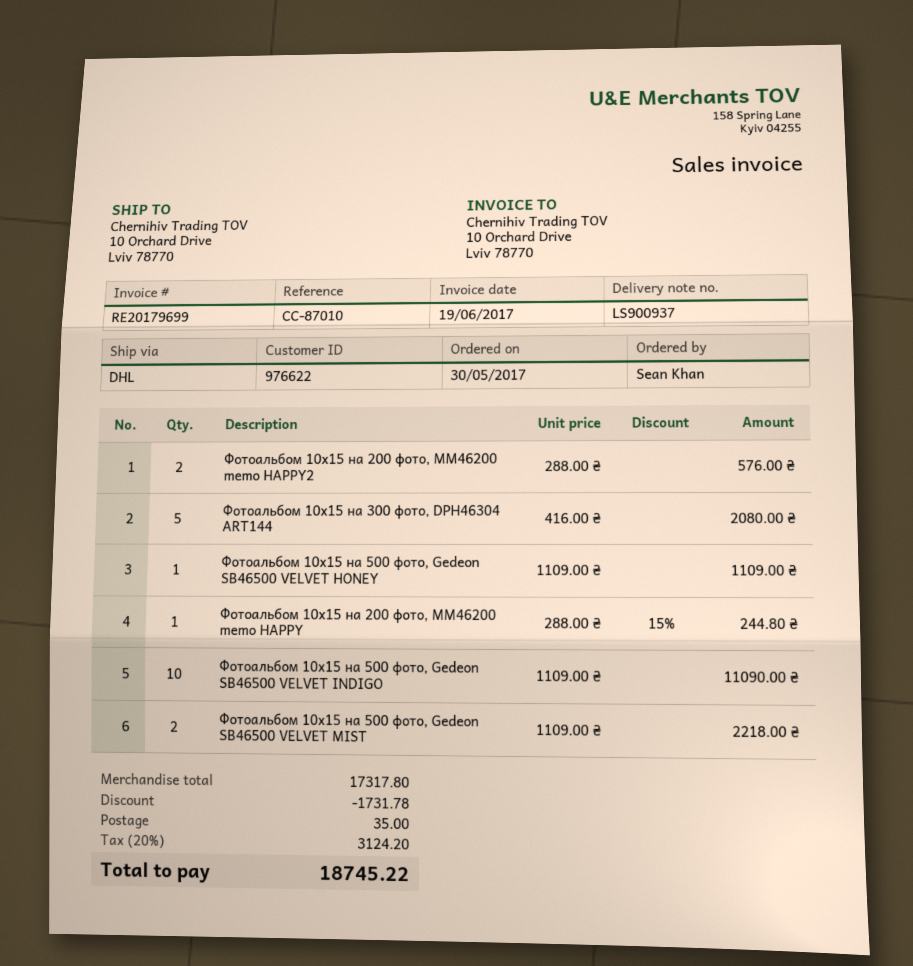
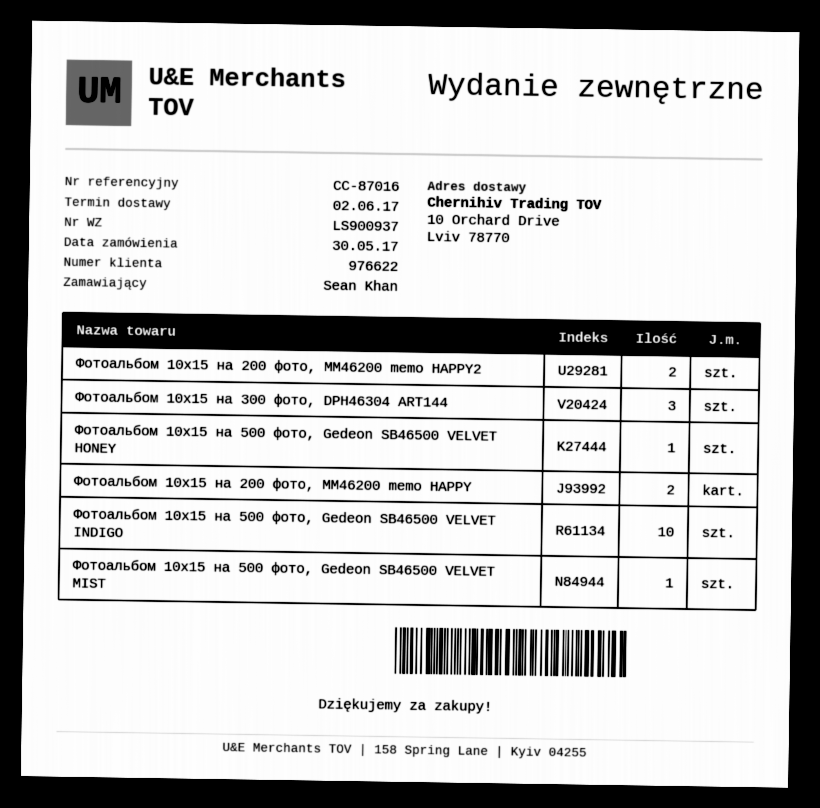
reference: CC-87010 -> CC-87016
Фотоальбом 10х15 на 300 фото, DPH46304 ART144: 5 -> 3
Фотоальбом 10х15 на 200 фото, MM46200 memo HAPPY: 1 -> 2
Фотоальбом 10х15 на 500 фото, Gedeon SB46500 VELVET MIST: 2 -> 1

